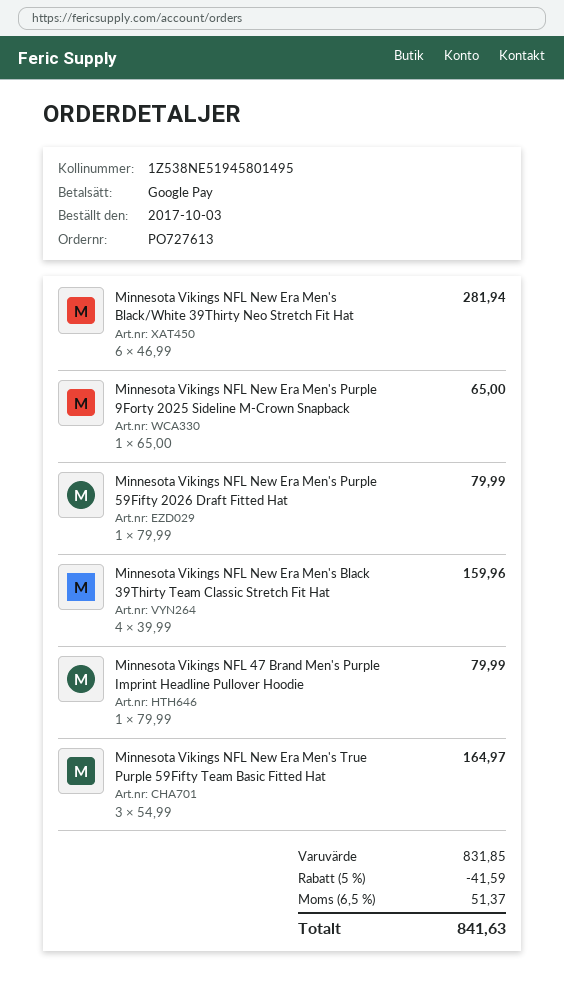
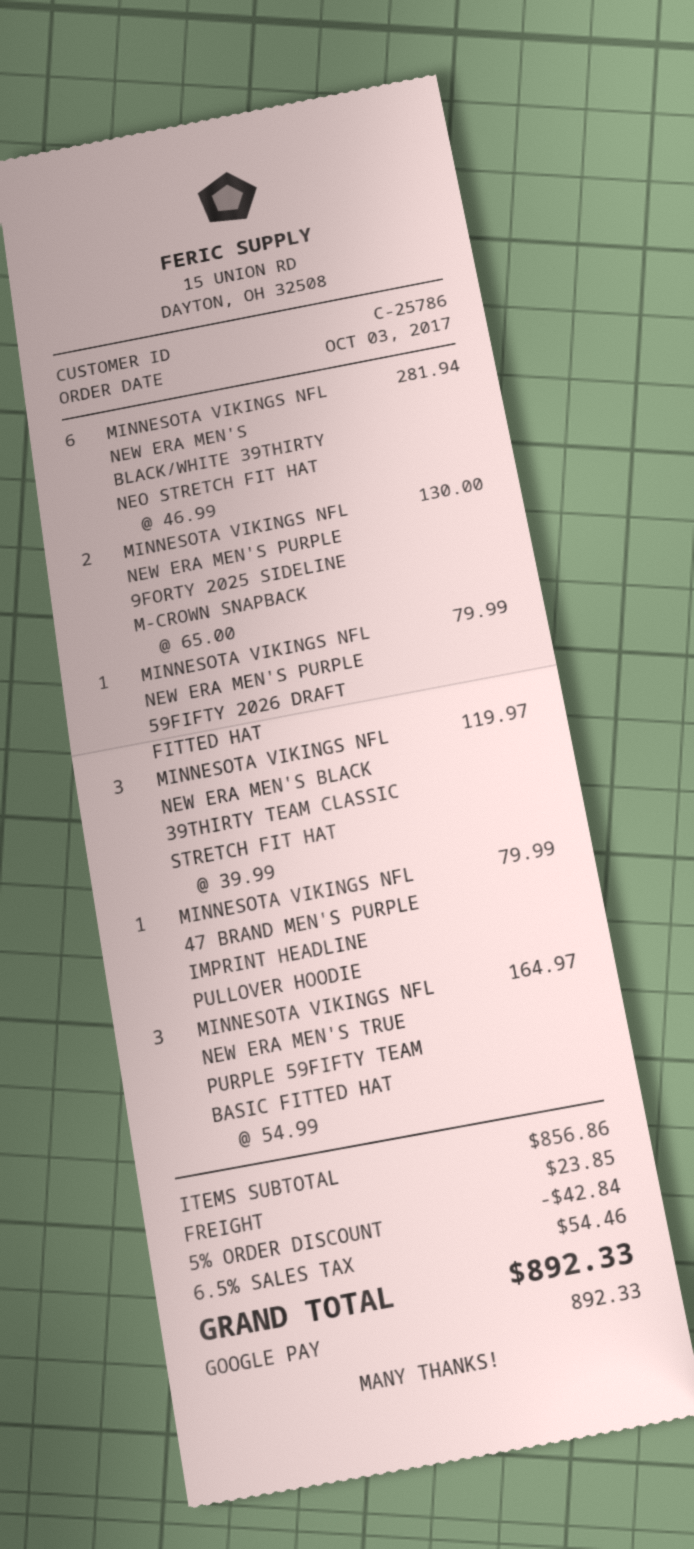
Minnesota Vikings NFL New Era Men's Purple 9Forty 2025 Sideline M-Crown Snapback: 1 x 65.00 = 65.00 -> 2 x 65.00 = 130.00
Minnesota Vikings NFL New Era Men's Black 39Thirty Team Classic Stretch Fit Hat: 4 x 39.99 = 159.96 -> 3 x 39.99 = 119.97
subtotal: 831.85 -> 856.86
discount: 5% = 41.59 -> 5% = 42.84
shipping: none -> 23.85
tax: 6.5% = 51.37 -> 6.5% = 54.46
total: 841.63 -> 892.33

